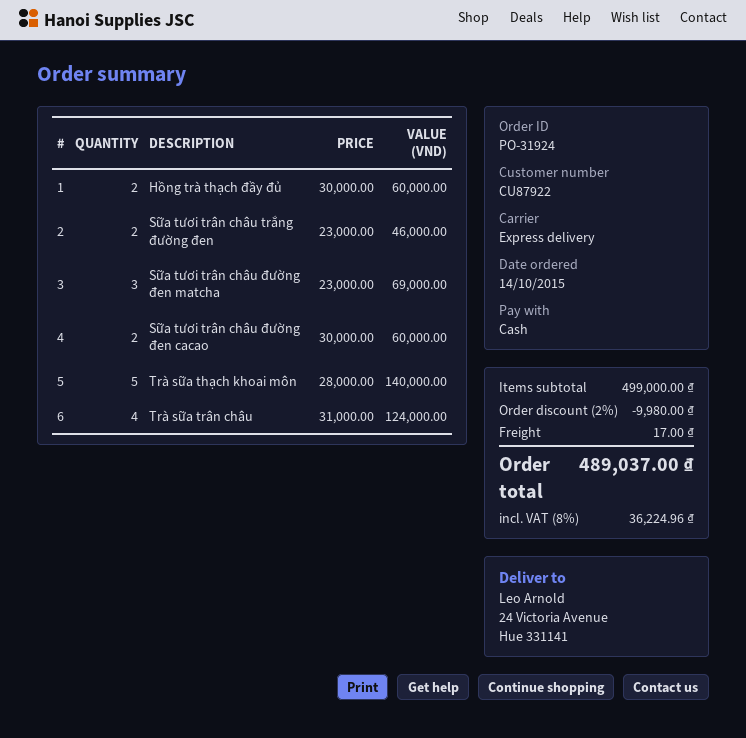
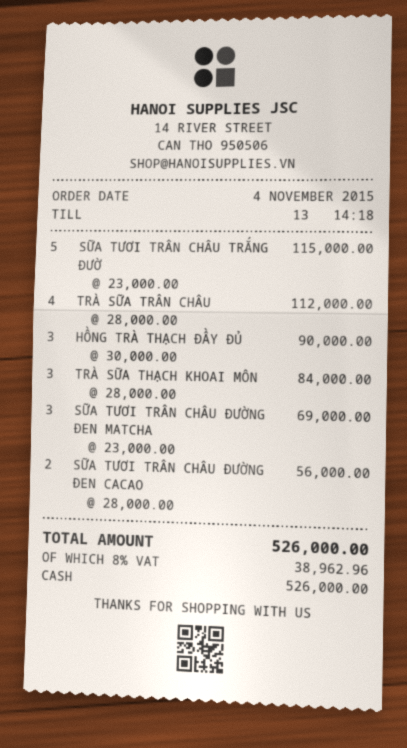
order date: 2015-10-14 -> 2015-11-04
Hồng trà thạch đầy đủ: 2 x 30000.00 = 60000.00 -> 3 x 30000.00 = 90000.00
Sữa tươi trân châu trắng đường đen: 2 x 23000.00 = 46000.00 -> 5 x 23000.00 = 115000.00
Sữa tươi trân châu đường đen cacao: 2 x 30000.00 = 60000.00 -> 2 x 28000.00 = 56000.00
Trà sữa thạch khoai môn: 5 x 28000.00 = 140000.00 -> 3 x 28000.00 = 84000.00
Trà sữa trân châu: 4 x 31000.00 = 124000.00 -> 4 x 28000.00 = 112000.00
discount: 2% = 9980.00 -> none
shipping: 17.00 -> none
tax: 8% = 36224.96 -> 8% = 38962.96
total: 489037.00 -> 526000.00

